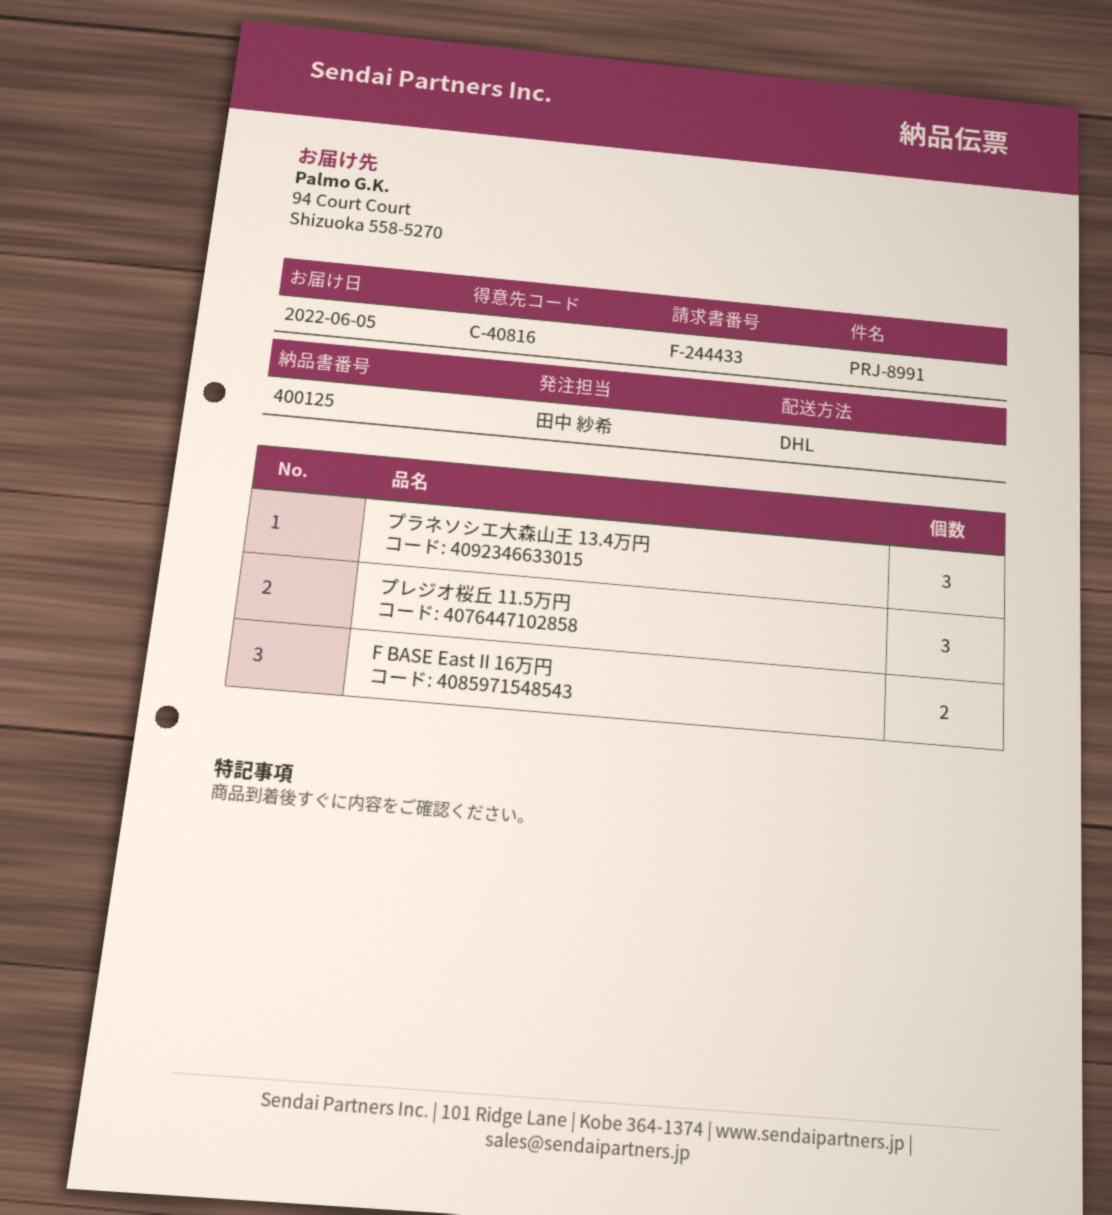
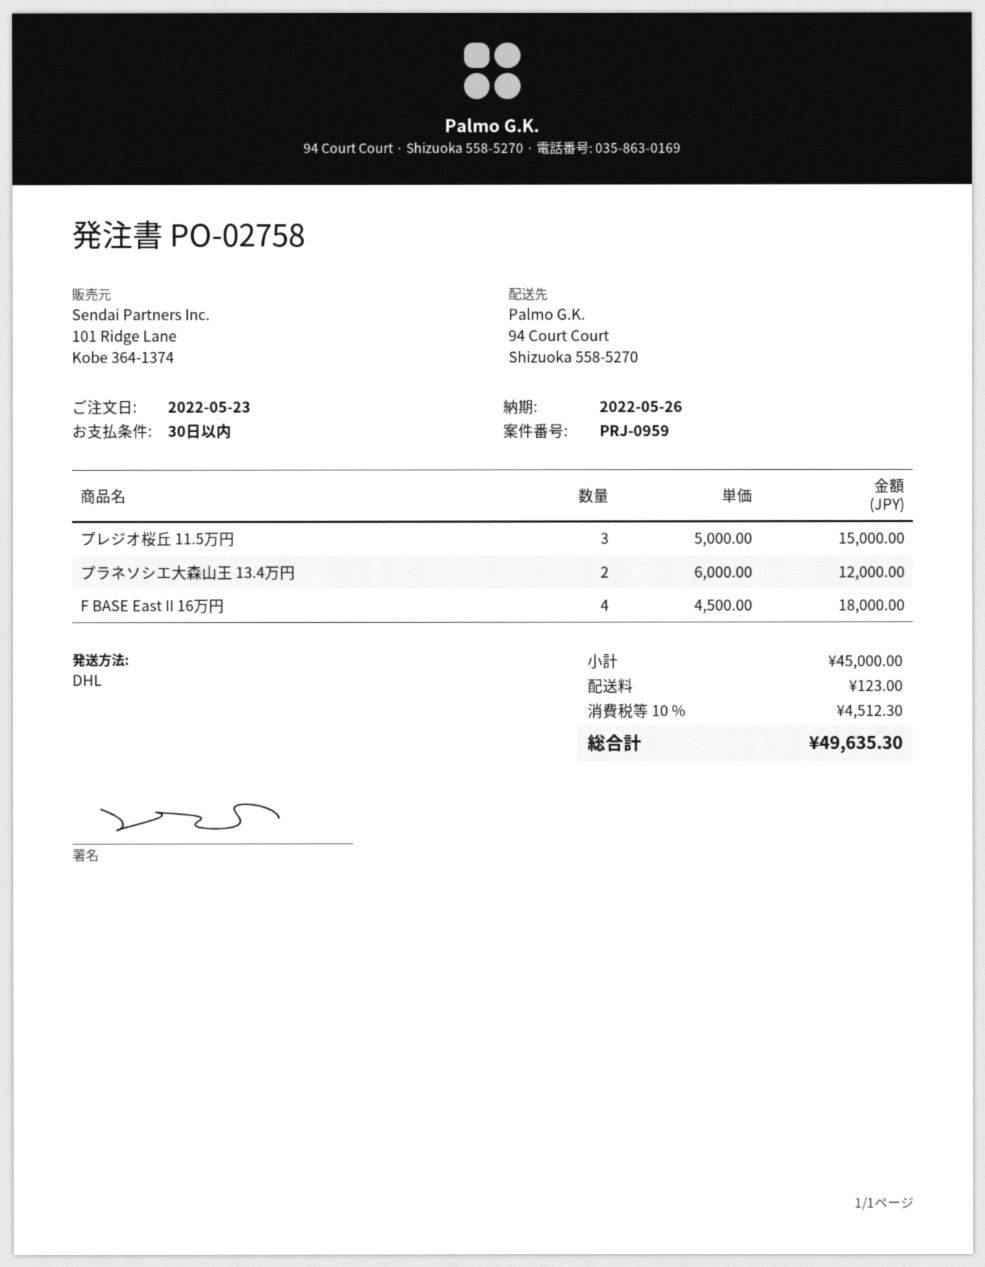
delivery date: 2022-06-05 -> 2022-05-26
reference: PRJ-8991 -> PRJ-0959
プラネソシエ大森山王 13.4万円: 3 -> 2
F BASE East II 16万円: 2 -> 4

